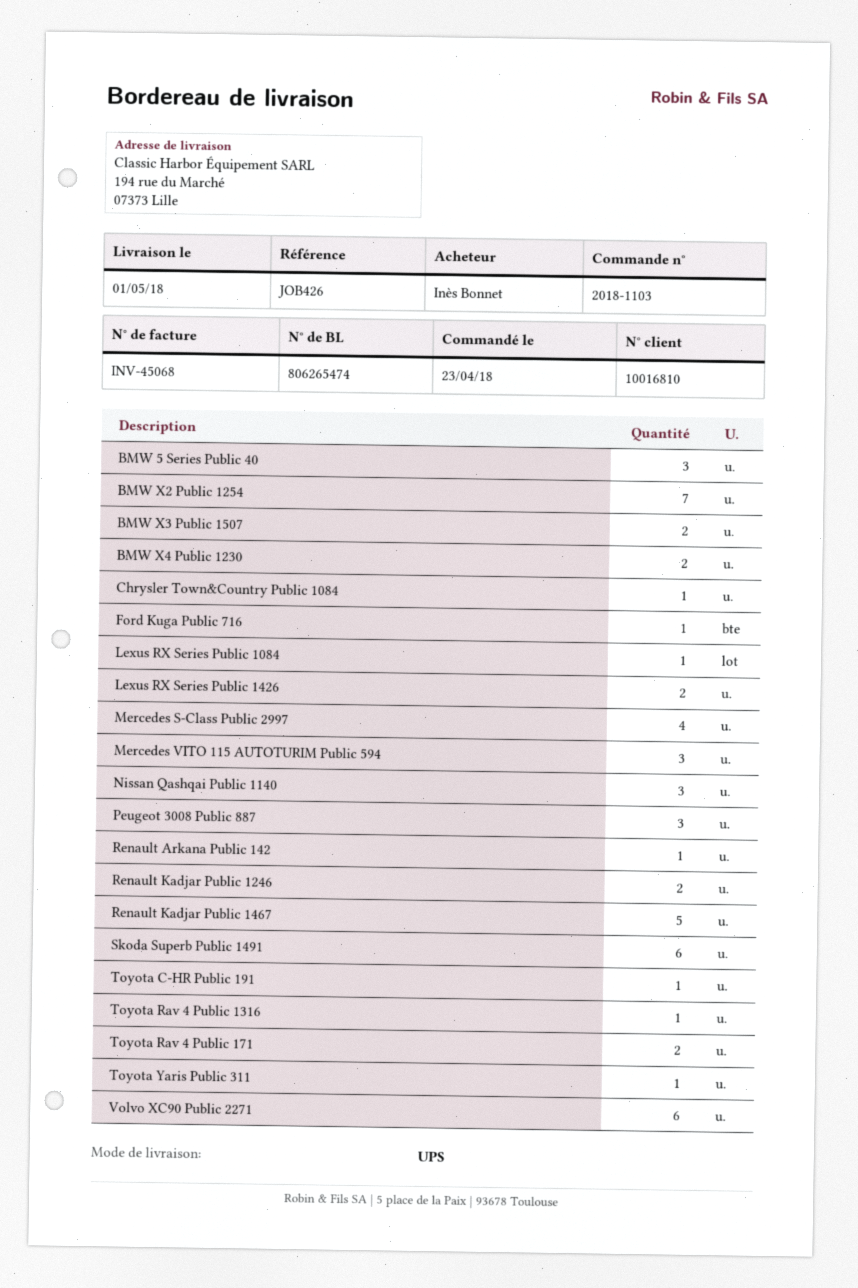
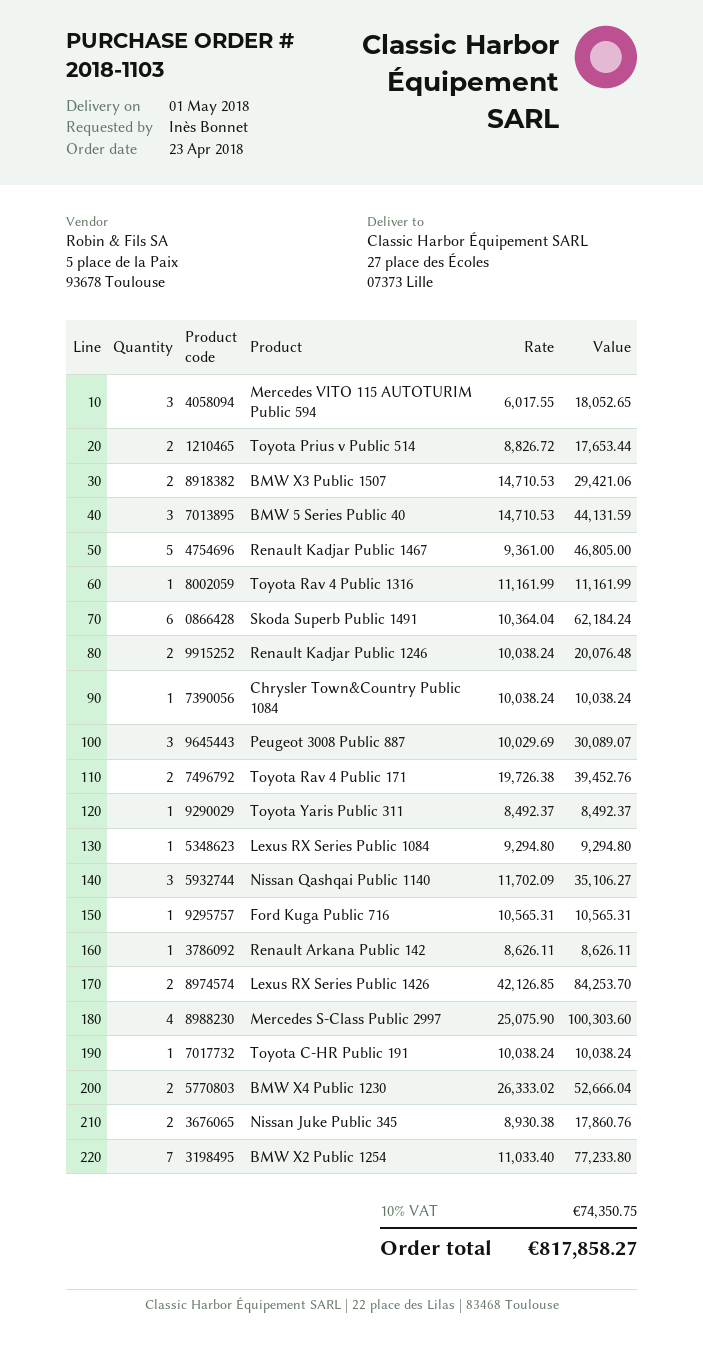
ship to: 194 rue du Marché, 07373 Lille -> 27 place des Écoles, 07373 Lille
Volvo XC90 Public 2271: 6 -> none
Toyota Prius v Public 514: none -> 2
Nissan Juke Public 345: none -> 2

